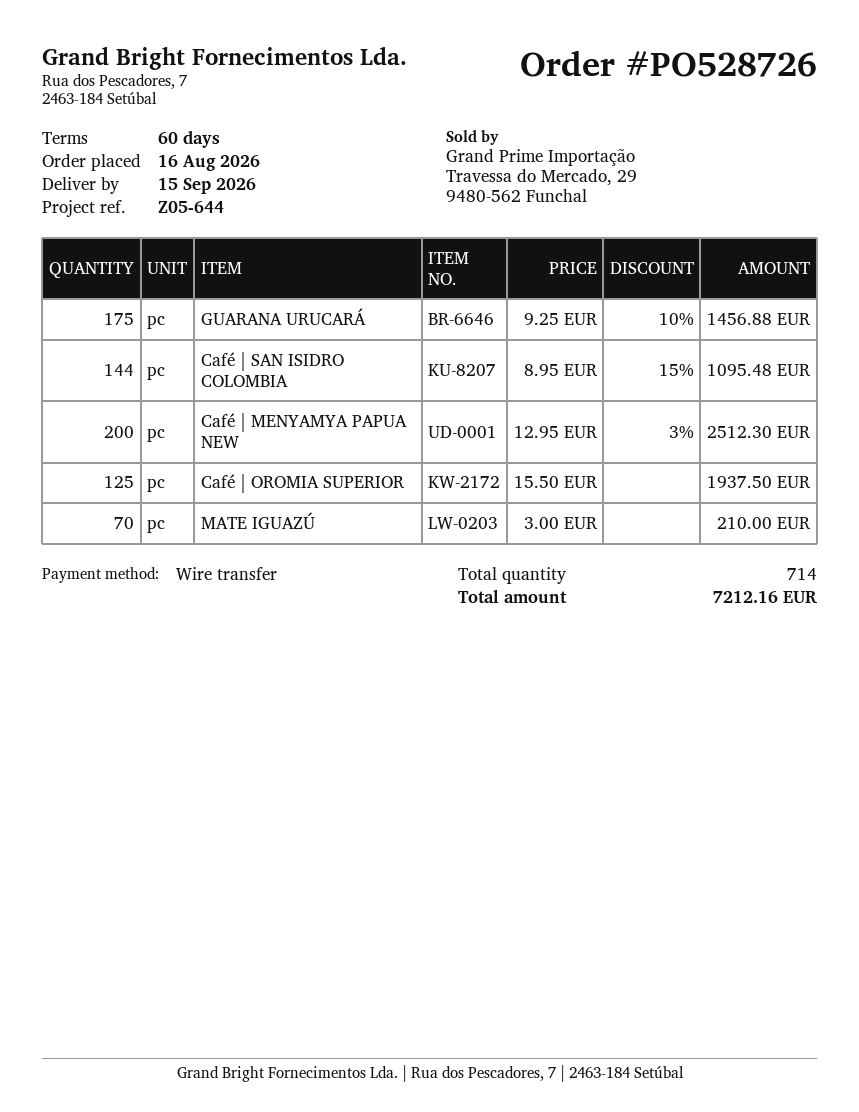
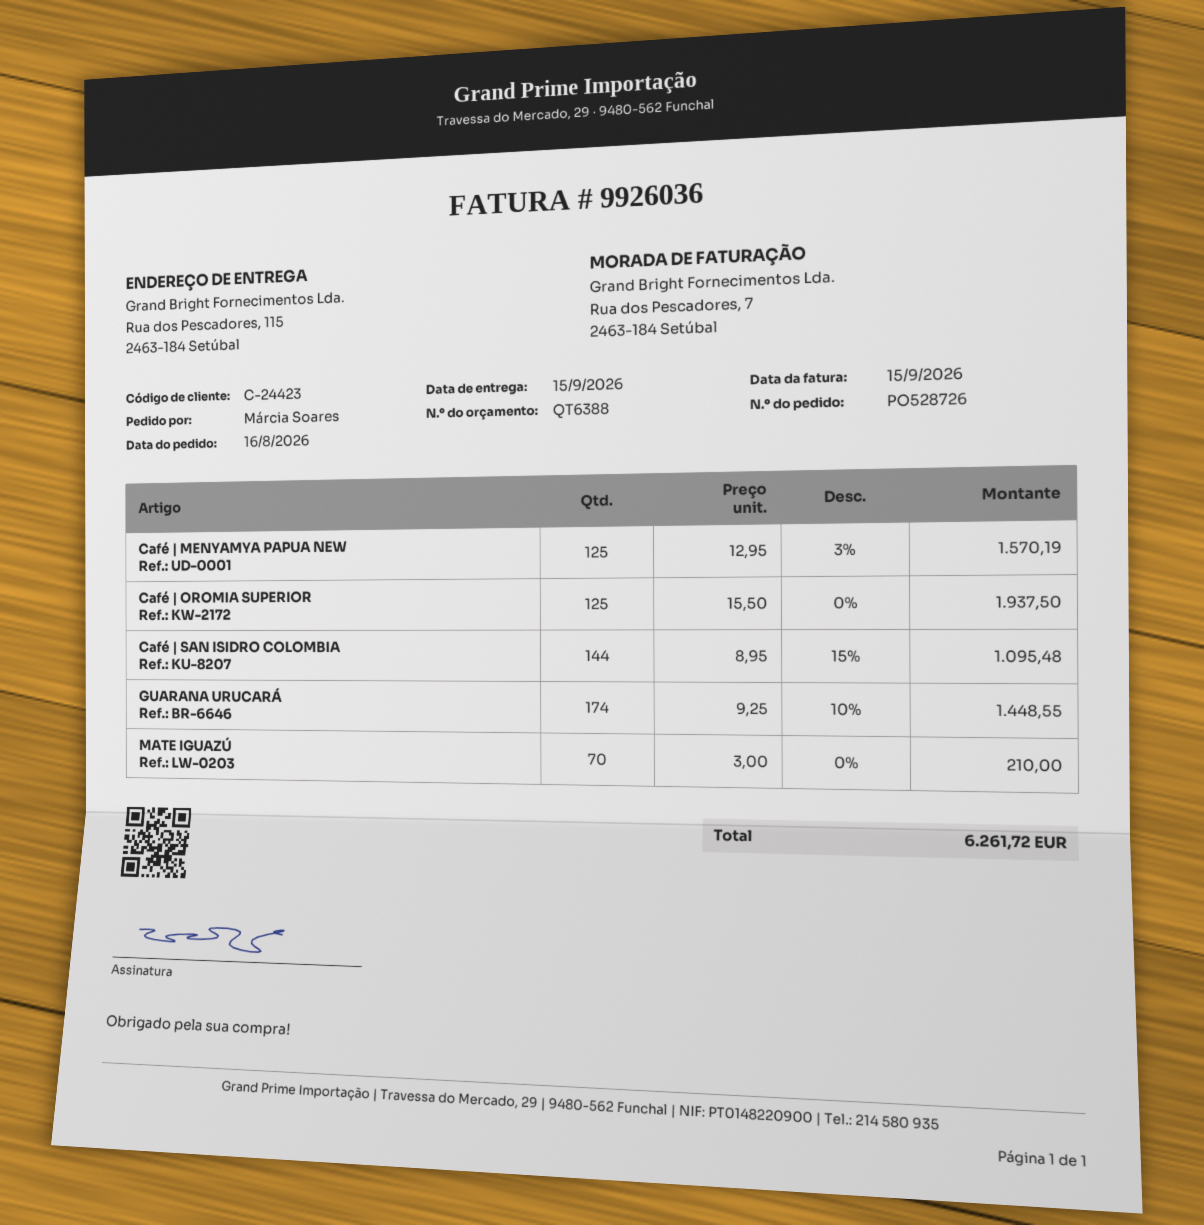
GUARANA URUCARÁ: 175 x 9.25 - 10% = 1456.88 -> 174 x 9.25 - 10% = 1448.55
Café | MENYAMYA PAPUA NEW: 200 x 12.95 - 3% = 2512.30 -> 125 x 12.95 - 3% = 1570.19
total: 7212.16 -> 6261.72

